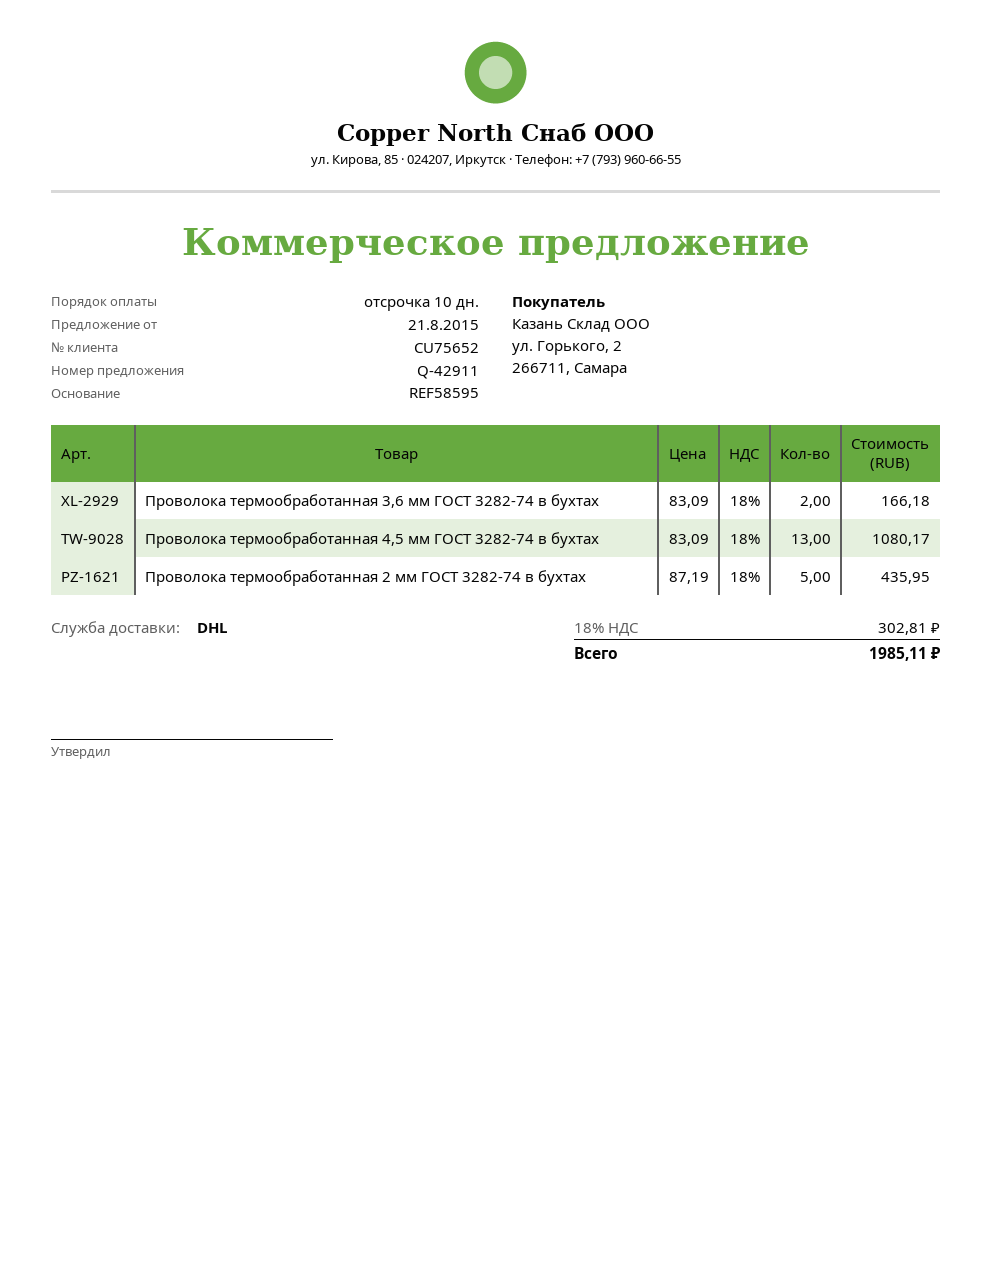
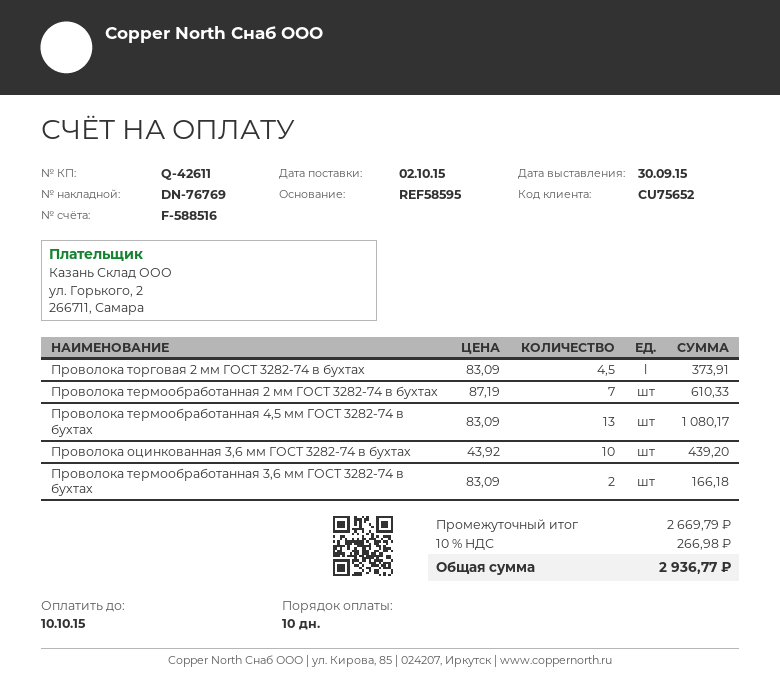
quote number: Q-42911 -> Q-42611
Проволока термообработанная 2 мм ГОСТ 3282-74 в бухтах: 5 x 87.19 = 435.95 -> 7 x 87.19 = 610.33
Проволока торговая 2 мм ГОСТ 3282-74 в бухтах: none -> 4.5 x 83.09 = 373.91
Проволока оцинкованная 3,6 мм ГОСТ 3282-74 в бухтах: none -> 10 x 43.92 = 439.20
tax: 18% = 302.81 -> 10% = 266.98
total: 1985.11 -> 2936.77

